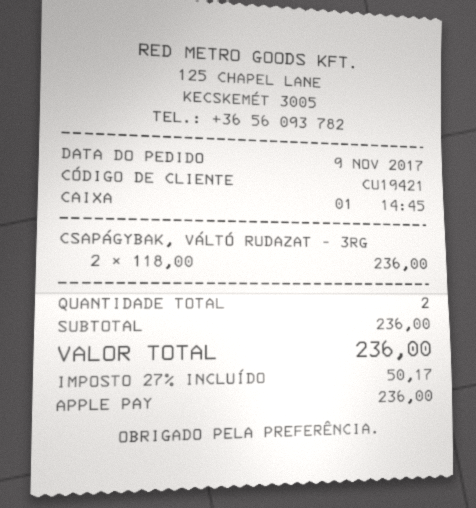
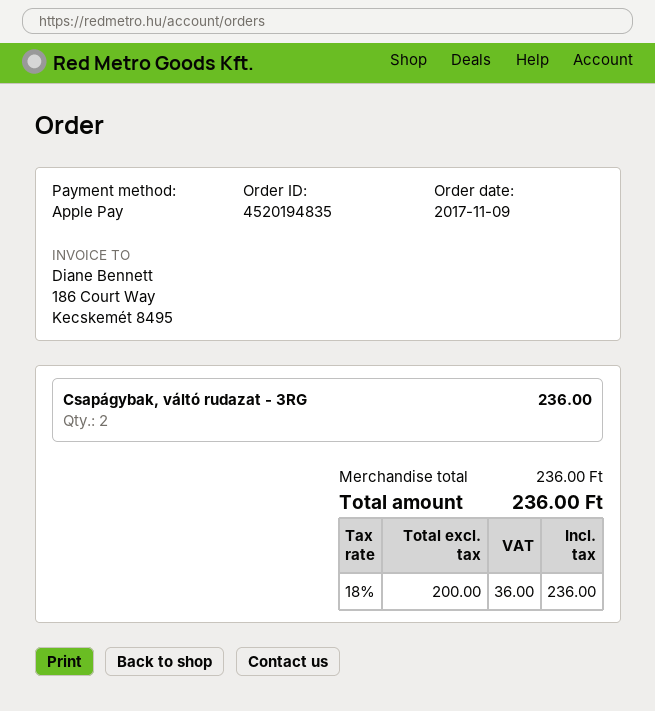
tax: 27% = 50.17 -> 18% = 36.00

